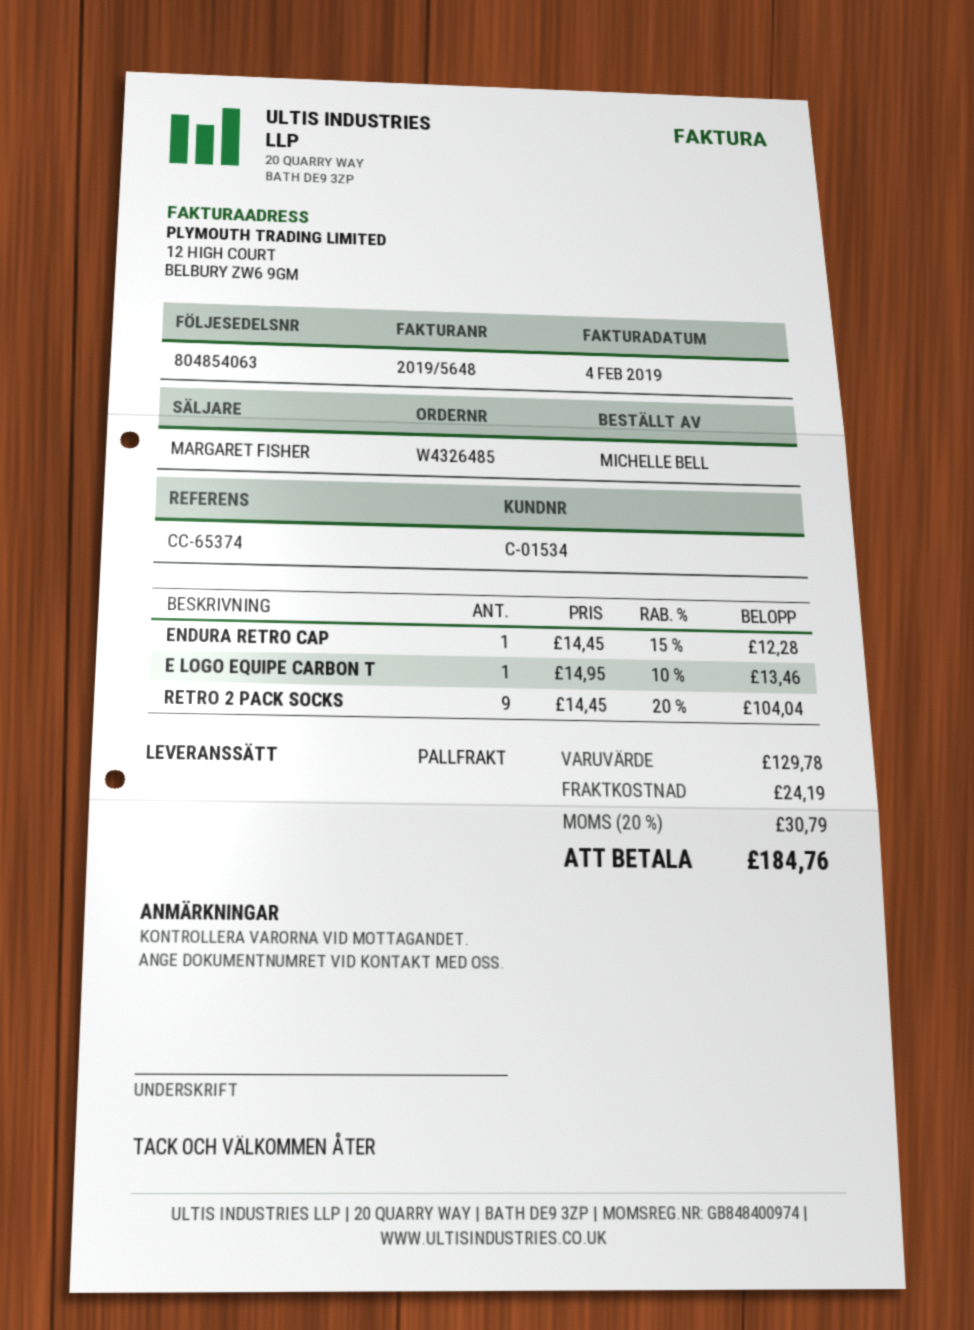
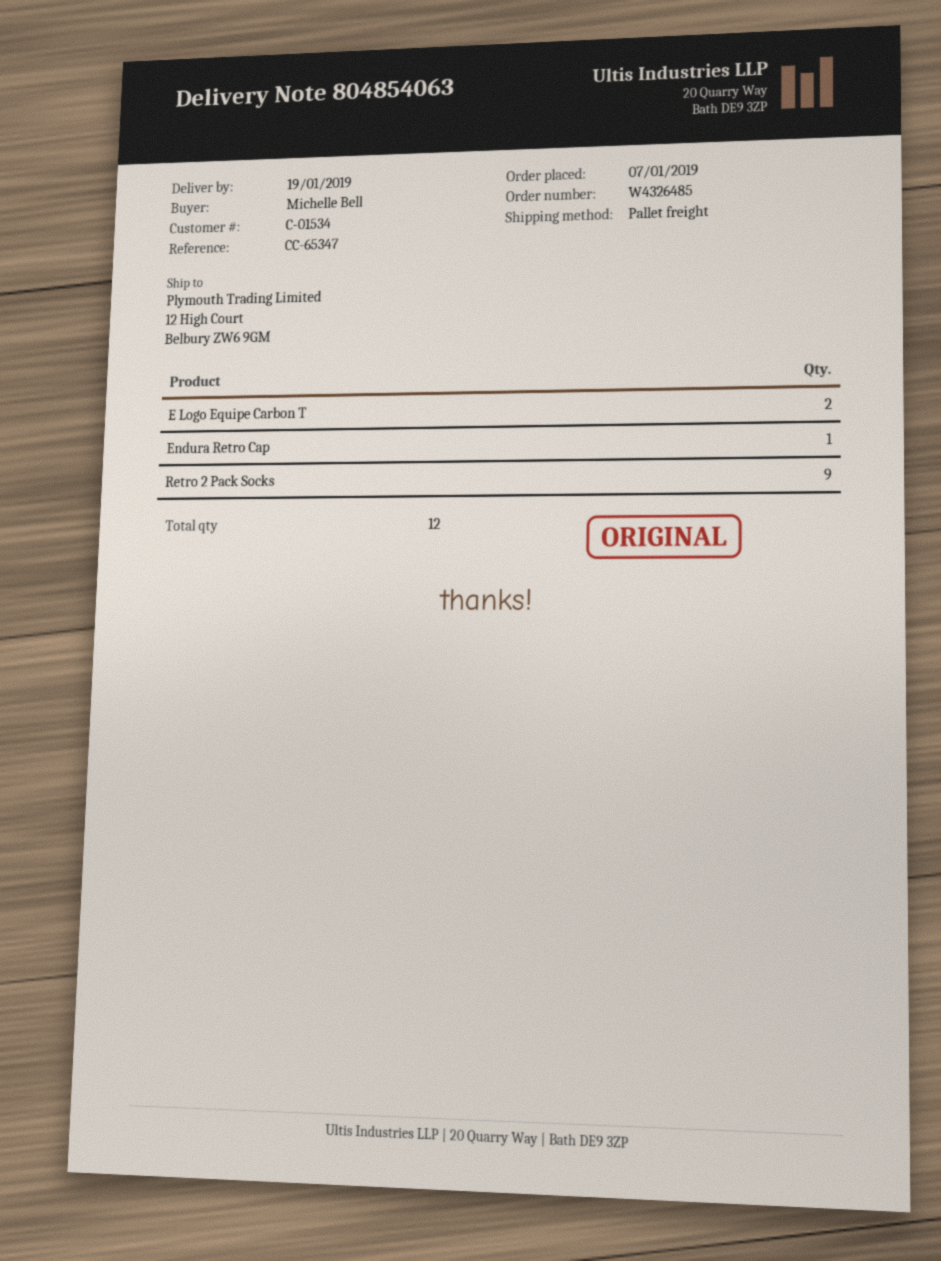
reference: CC-65374 -> CC-65347
E LOGO EQUIPE CARBON T: 1 -> 2

